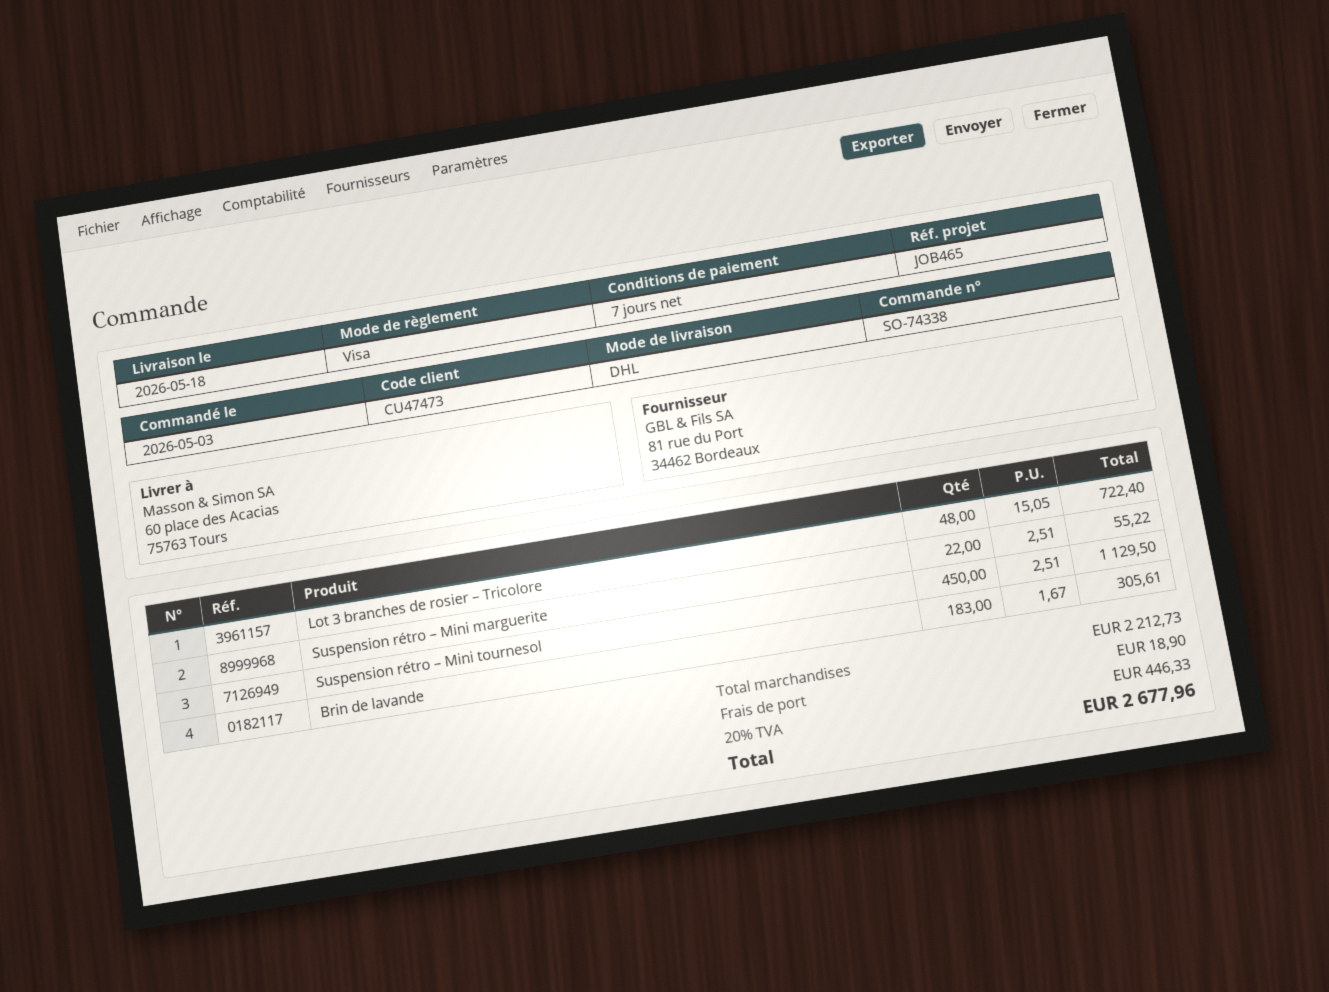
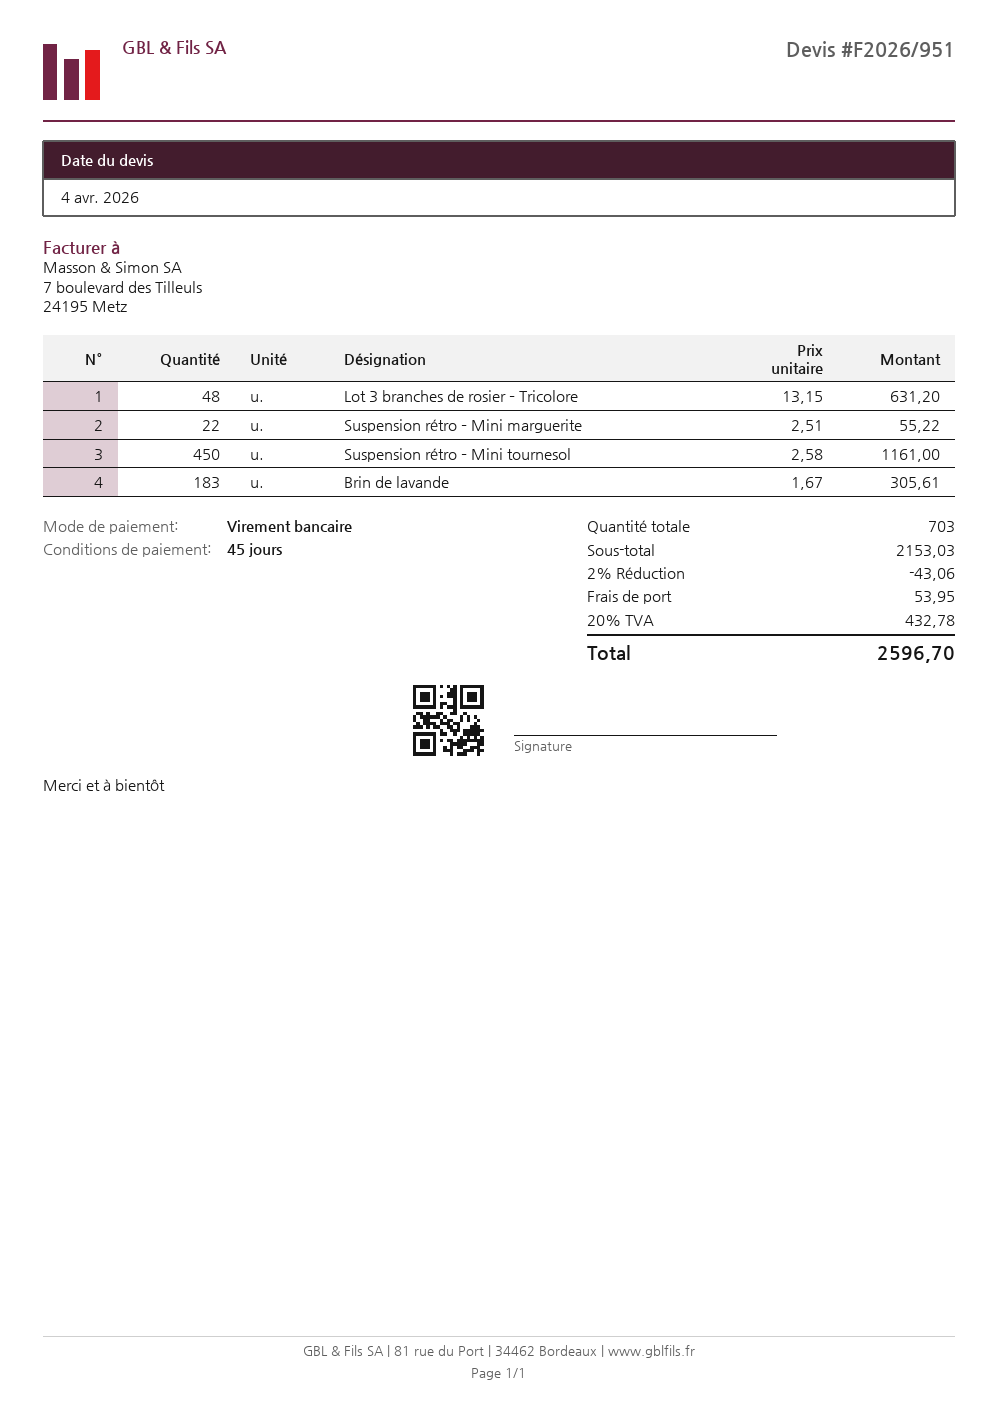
payment terms: 7 days -> 45 days
payment method: Visa -> bank transfer
Lot 3 branches de rosier – Tricolore: 48 x 15.05 = 722.40 -> 48 x 13.15 = 631.20
Suspension rétro – Mini tournesol: 450 x 2.51 = 1129.50 -> 450 x 2.58 = 1161.00
subtotal: 2212.73 -> 2153.03
discount: none -> 2% = 43.06
shipping: 18.90 -> 53.95
tax: 20% = 446.33 -> 20% = 432.78
total: 2677.96 -> 2596.70

